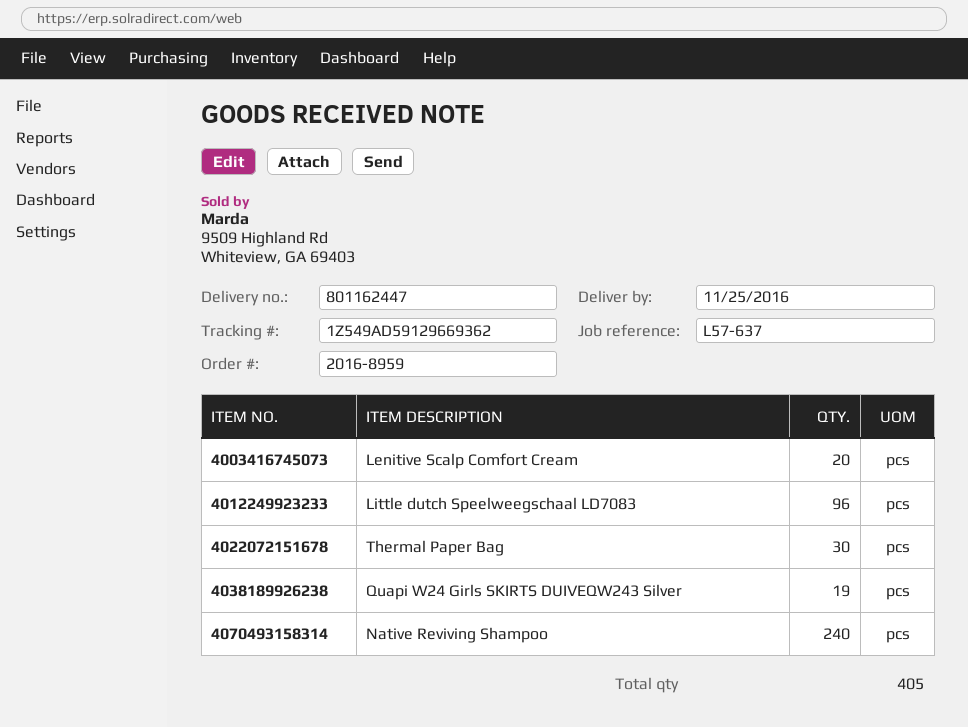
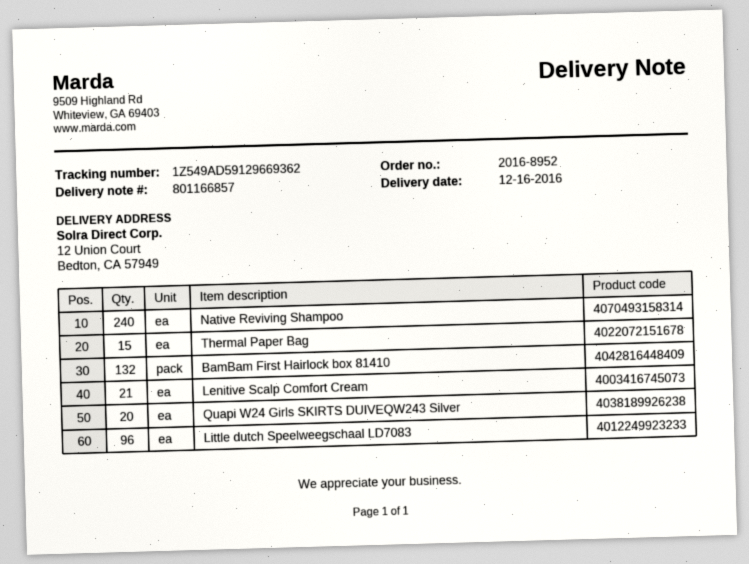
order number: 2016-8959 -> 2016-8952
delivery note number: 801162447 -> 801166857
delivery date: 2016-11-25 -> 2016-12-16
Lenitive Scalp Comfort Cream: 20 -> 21
Thermal Paper Bag: 30 -> 15
Quapi W24 Girls SKIRTS DUIVEQW243 Silver: 19 -> 20
BamBam First Hairlock box 81410: none -> 132

